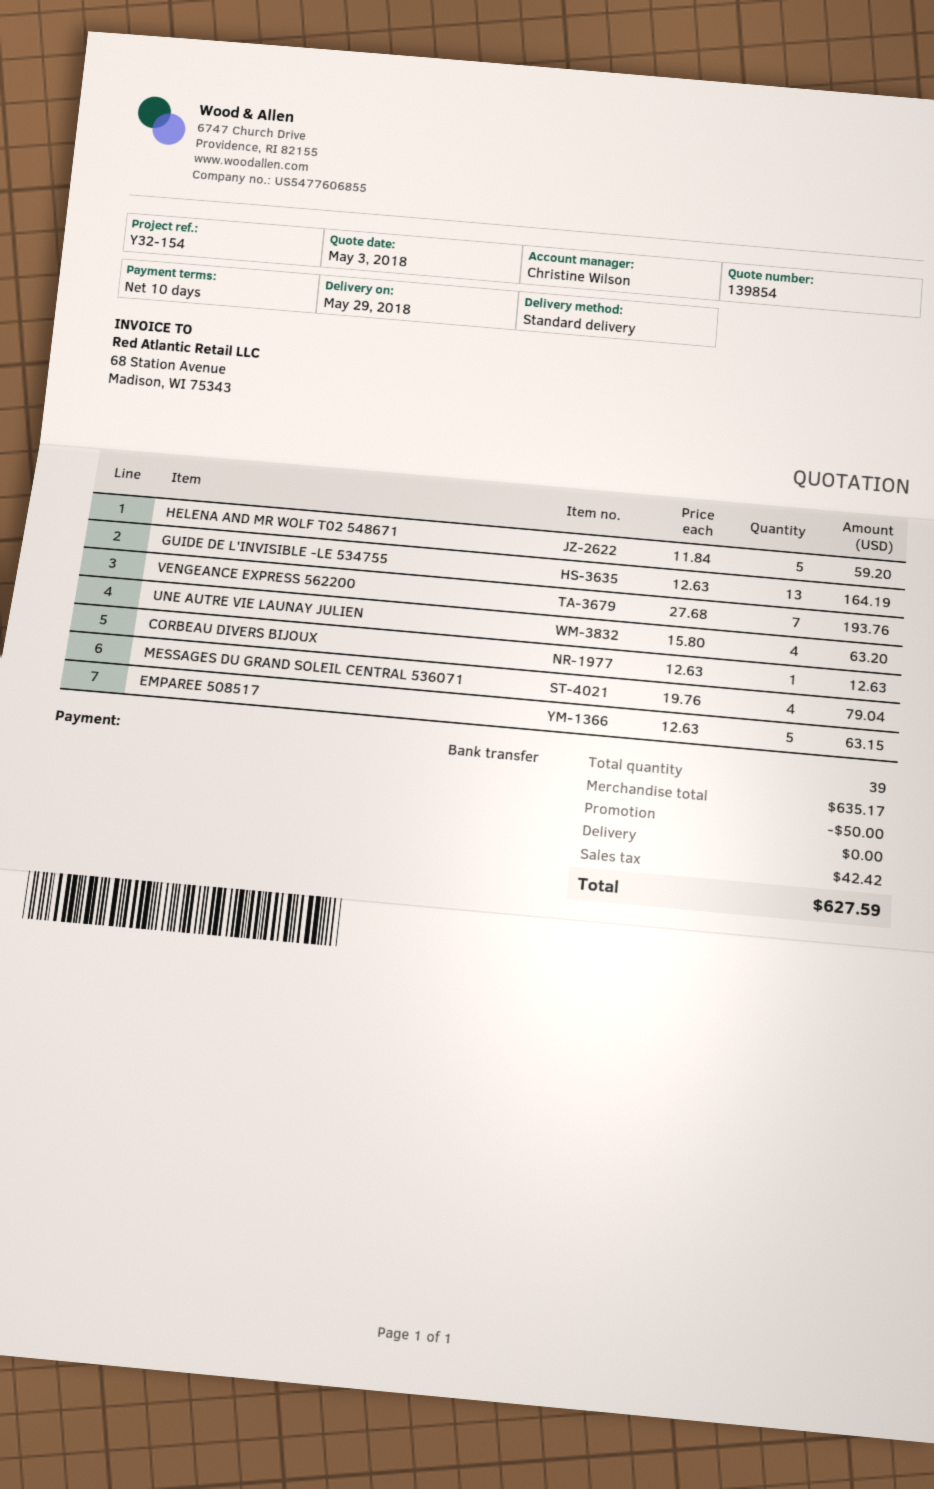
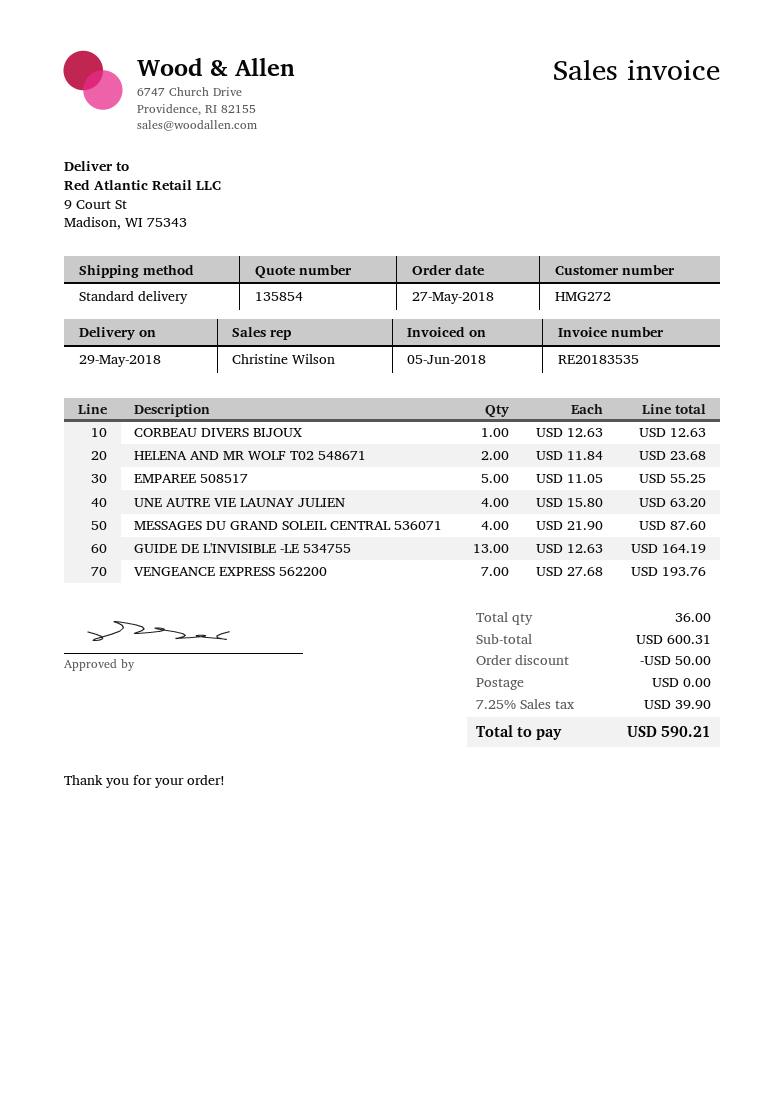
quote number: 139854 -> 135854
HELENA AND MR WOLF T02 548671: 5 x 11.84 = 59.20 -> 2 x 11.84 = 23.68
MESSAGES DU GRAND SOLEIL CENTRAL 536071: 4 x 19.76 = 79.04 -> 4 x 21.90 = 87.60
EMPAREE 508517: 5 x 12.63 = 63.15 -> 5 x 11.05 = 55.25
total quantity: 39 -> 36
subtotal: 635.17 -> 600.31
tax: 42.42 -> 39.90
total: 627.59 -> 590.21

